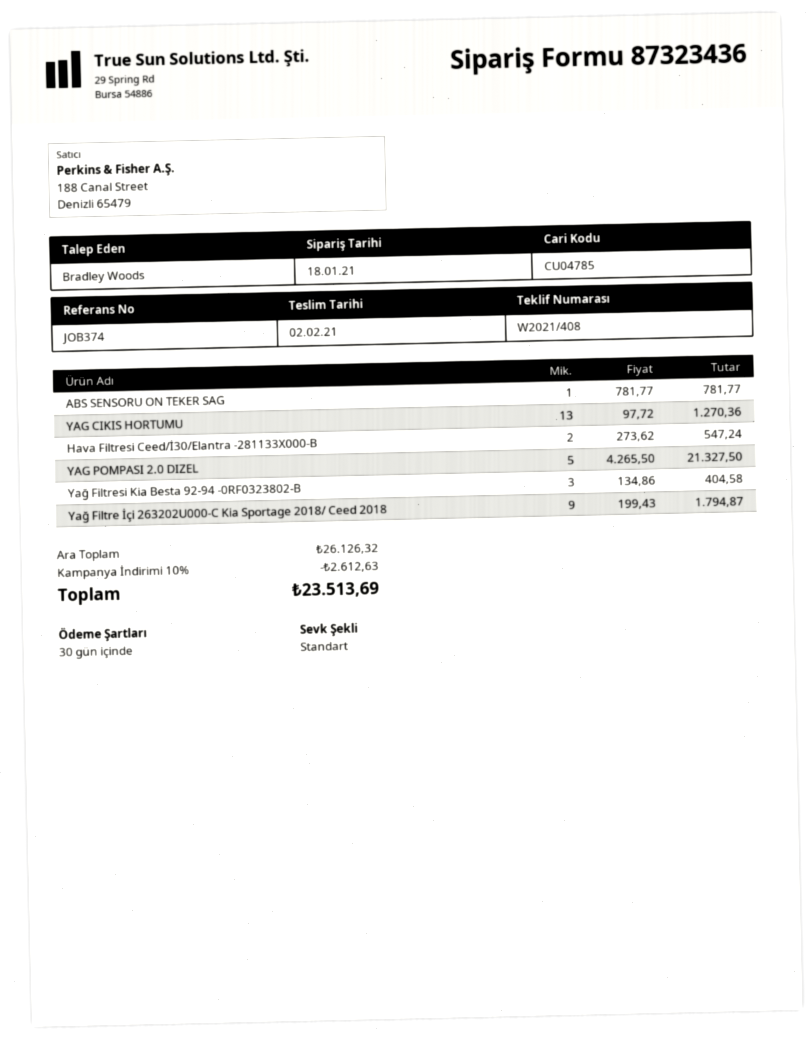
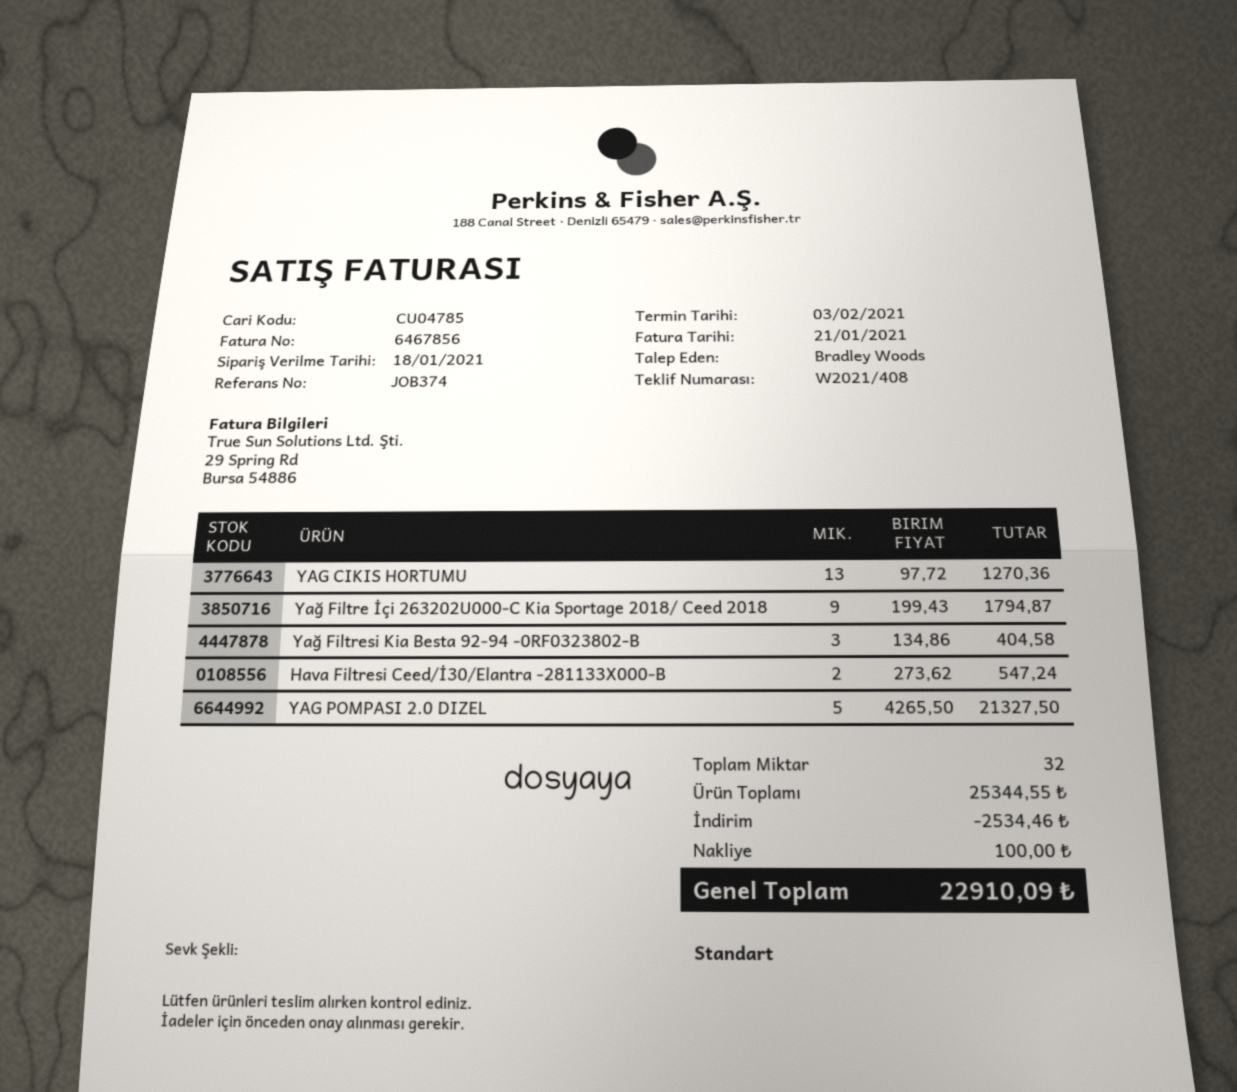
delivery date: 2021-02-02 -> 2021-02-03
ABS SENSORU ON TEKER SAG: 1 x 781.77 = 781.77 -> none
subtotal: 26126.32 -> 25344.55
discount: 2612.63 -> 2534.46
shipping: none -> 100.00
total: 23513.69 -> 22910.09

